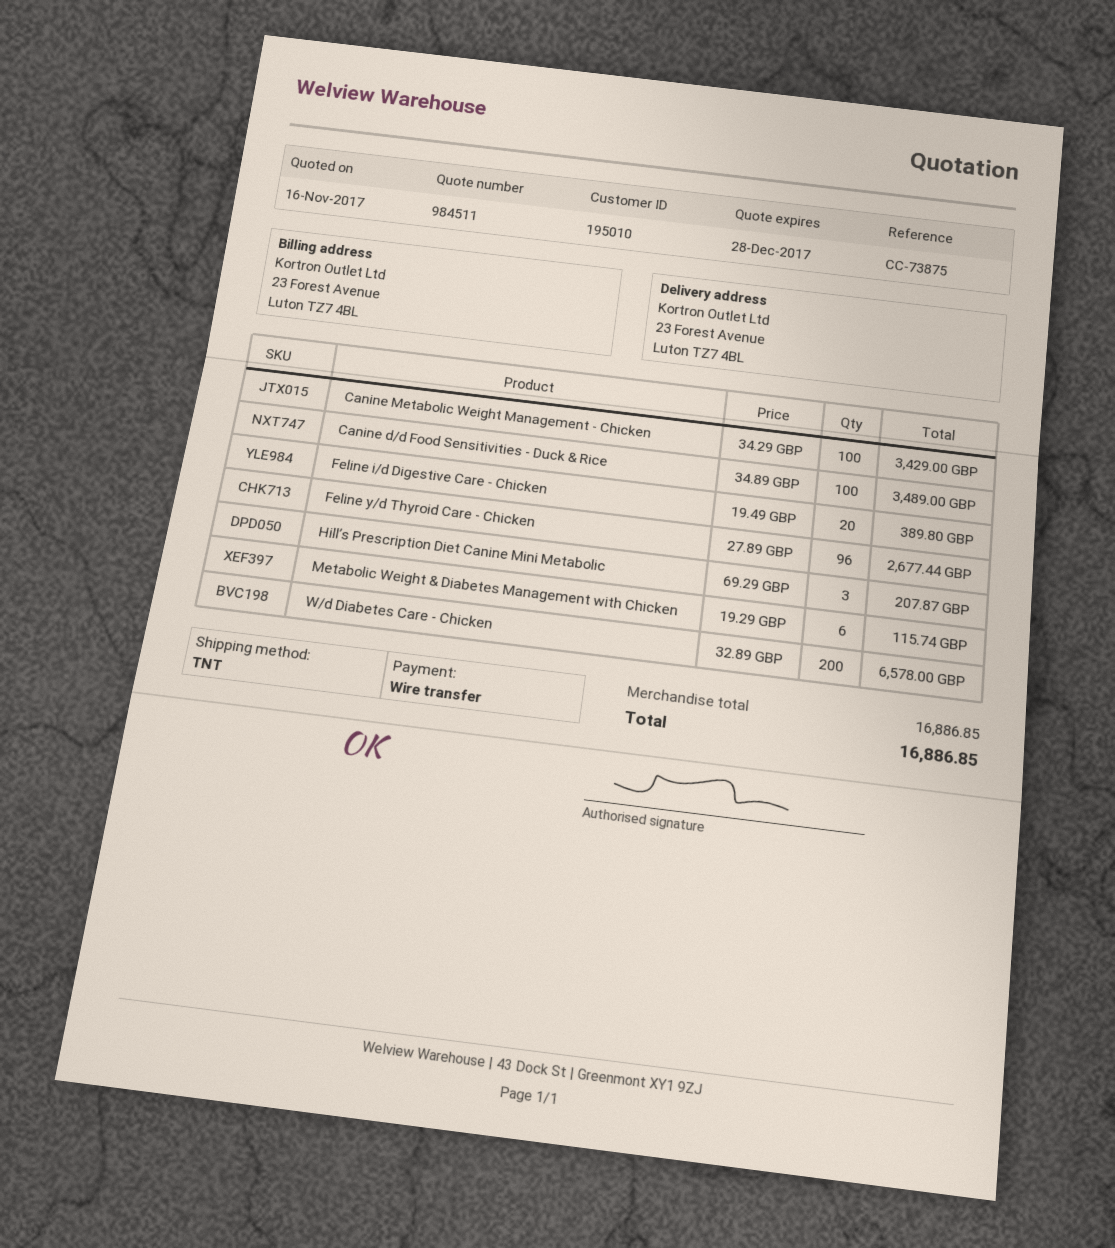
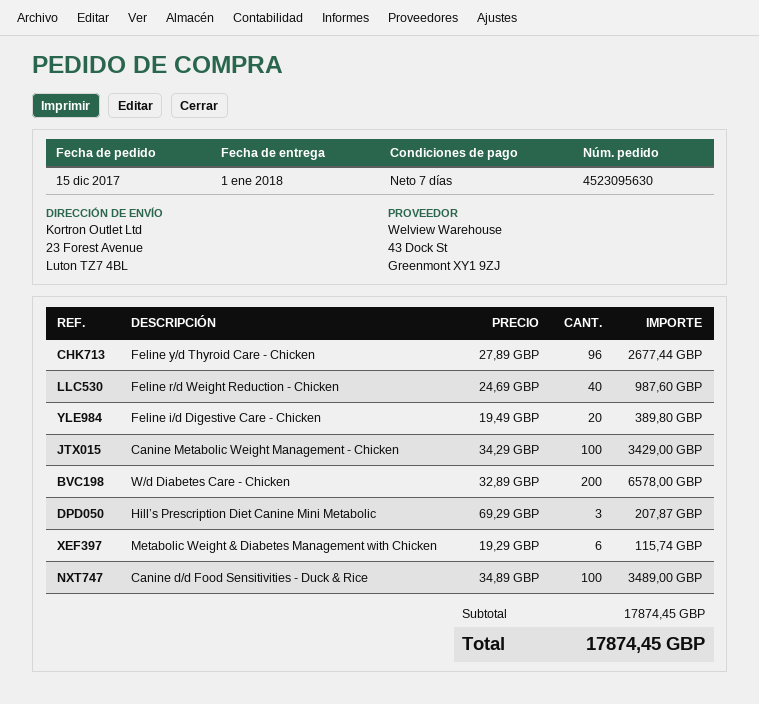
Feline r/d Weight Reduction - Chicken: none -> 40 x 24.69 = 987.60
subtotal: 16886.85 -> 17874.45
total: 16886.85 -> 17874.45

